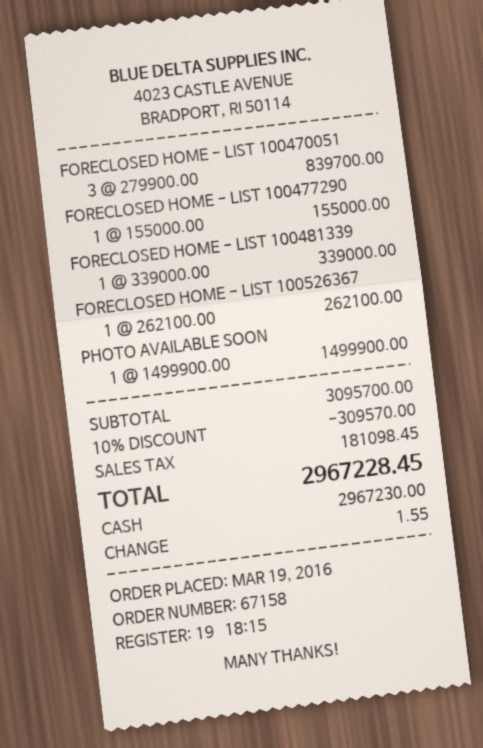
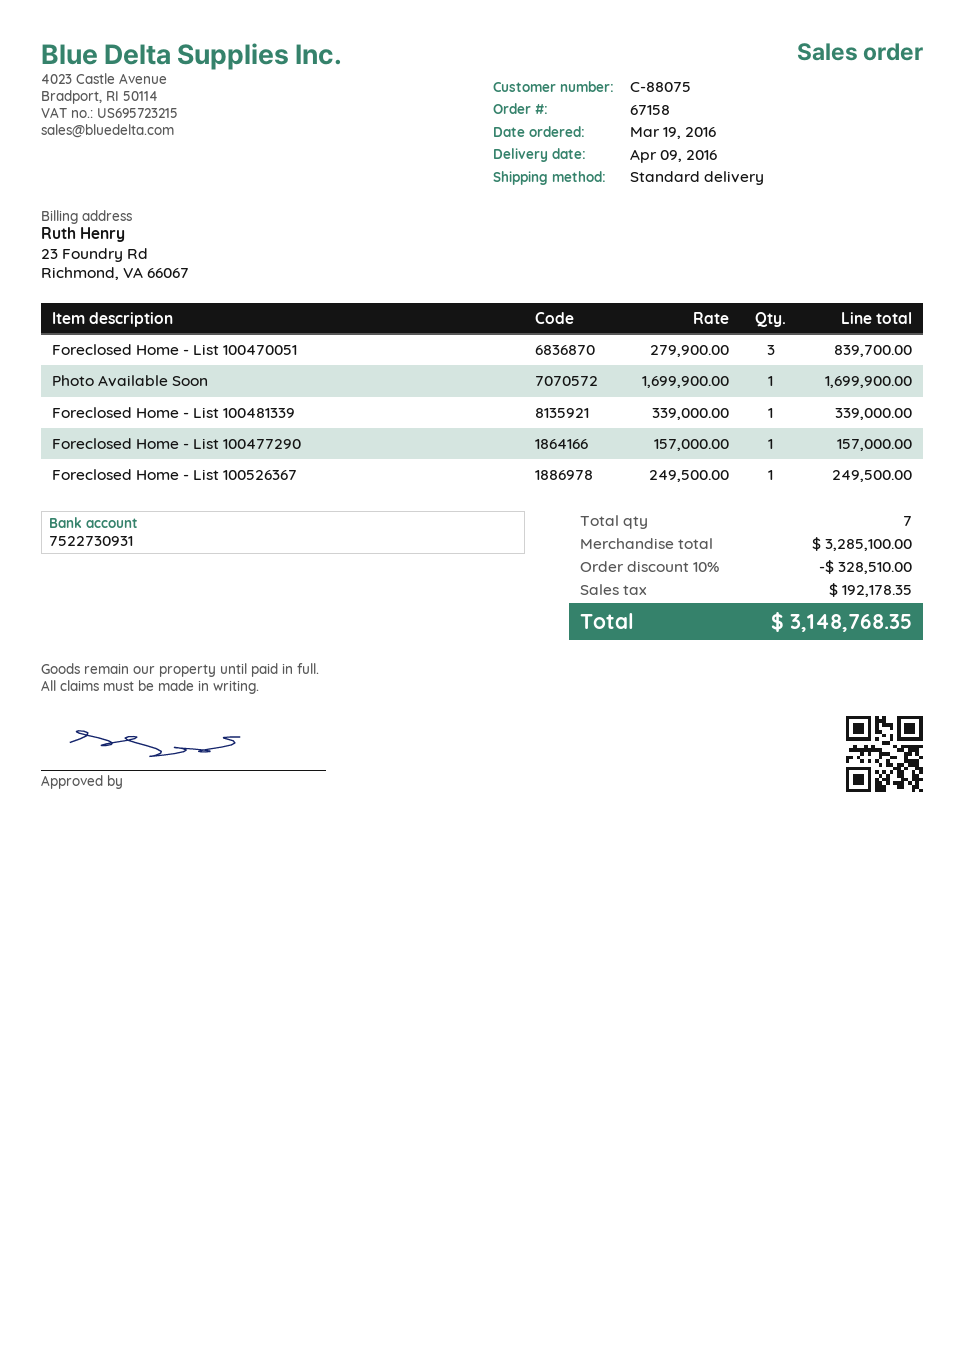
FORECLOSED HOME - LIST 100477290: 1 x 155000.00 = 155000.00 -> 1 x 157000.00 = 157000.00
FORECLOSED HOME - LIST 100526367: 1 x 262100.00 = 262100.00 -> 1 x 249500.00 = 249500.00
PHOTO AVAILABLE SOON: 1 x 1499900.00 = 1499900.00 -> 1 x 1699900.00 = 1699900.00
subtotal: 3095700.00 -> 3285100.00
discount: 10% = 309570.00 -> 10% = 328510.00
tax: 181098.45 -> 192178.35
total: 2967228.45 -> 3148768.35

